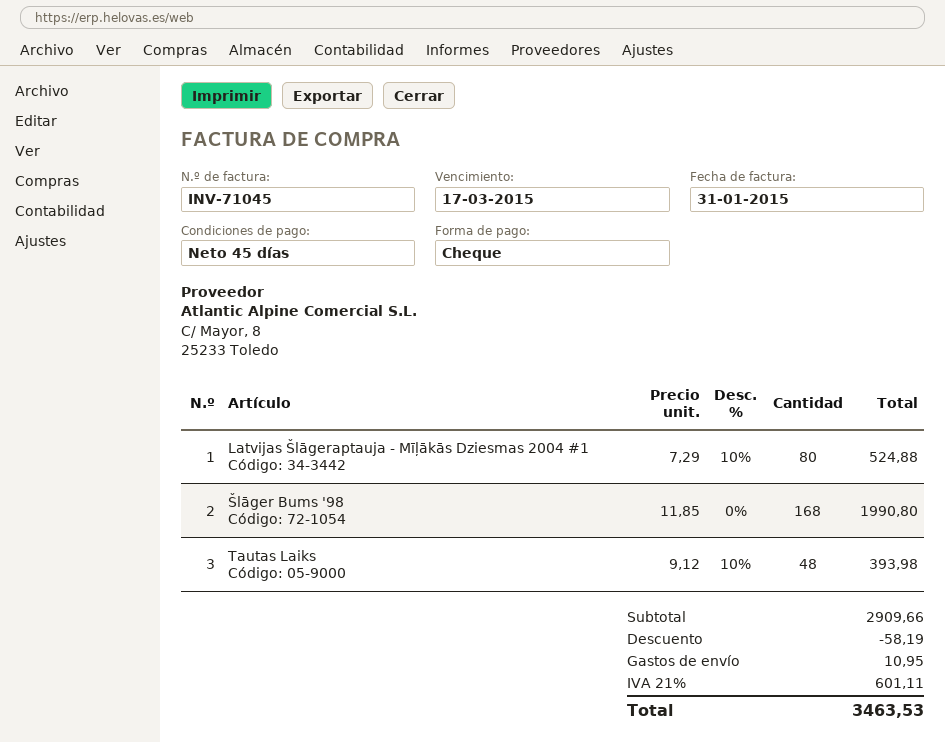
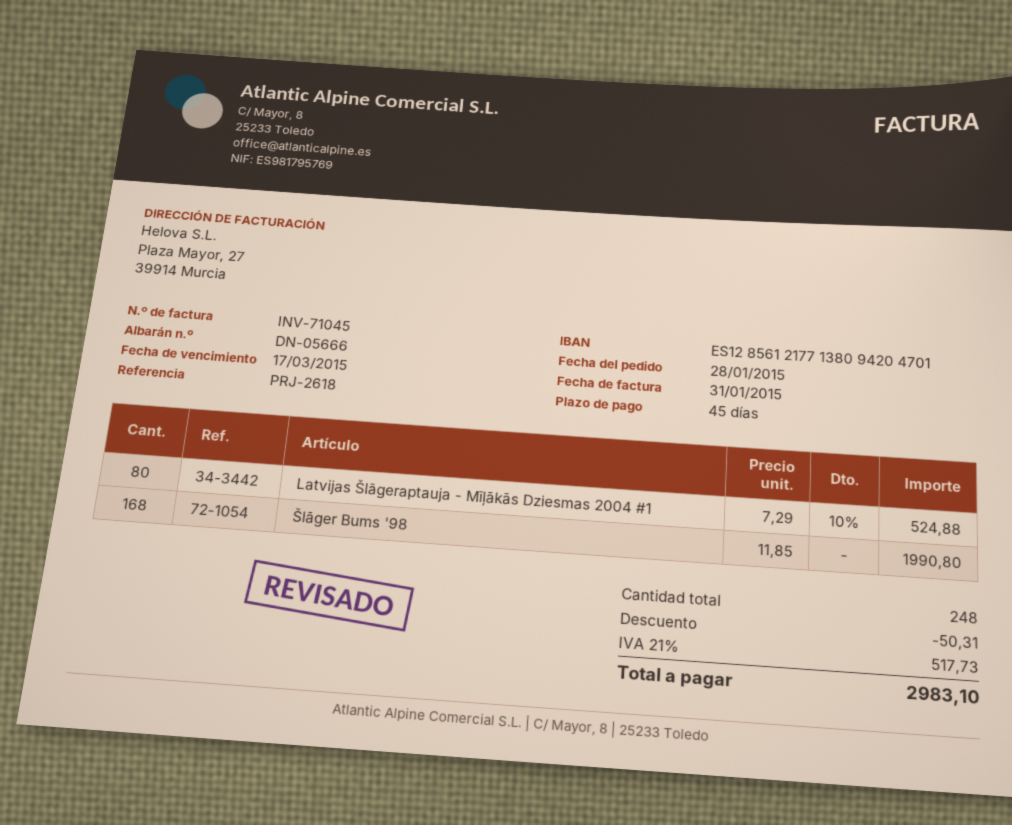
Tautas Laiks: 48 x 9.12 - 10% = 393.98 -> none
discount: 58.19 -> 50.31
shipping: 10.95 -> none
tax: 21% = 601.11 -> 21% = 517.73
total: 3463.53 -> 2983.10

